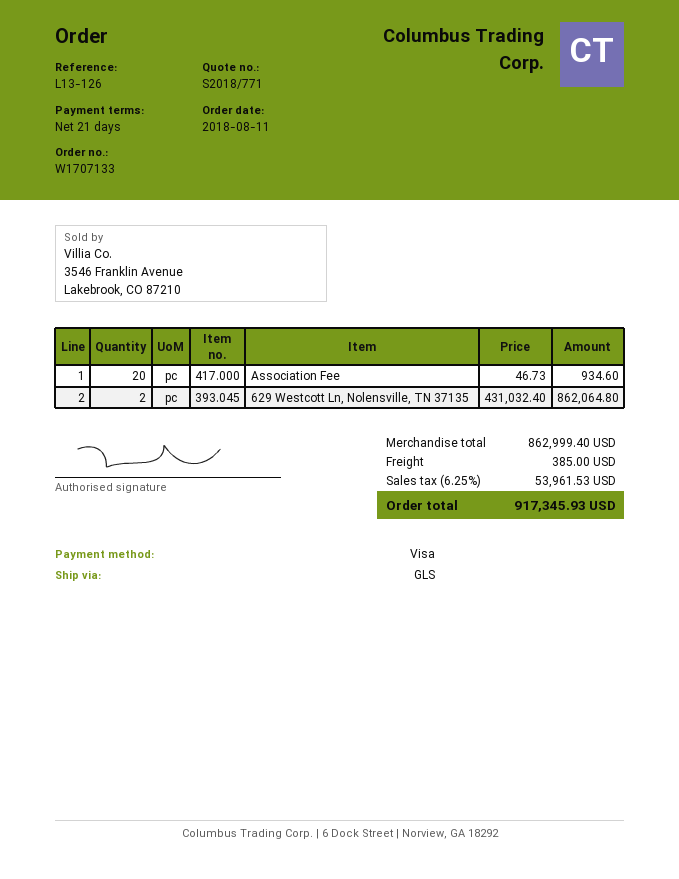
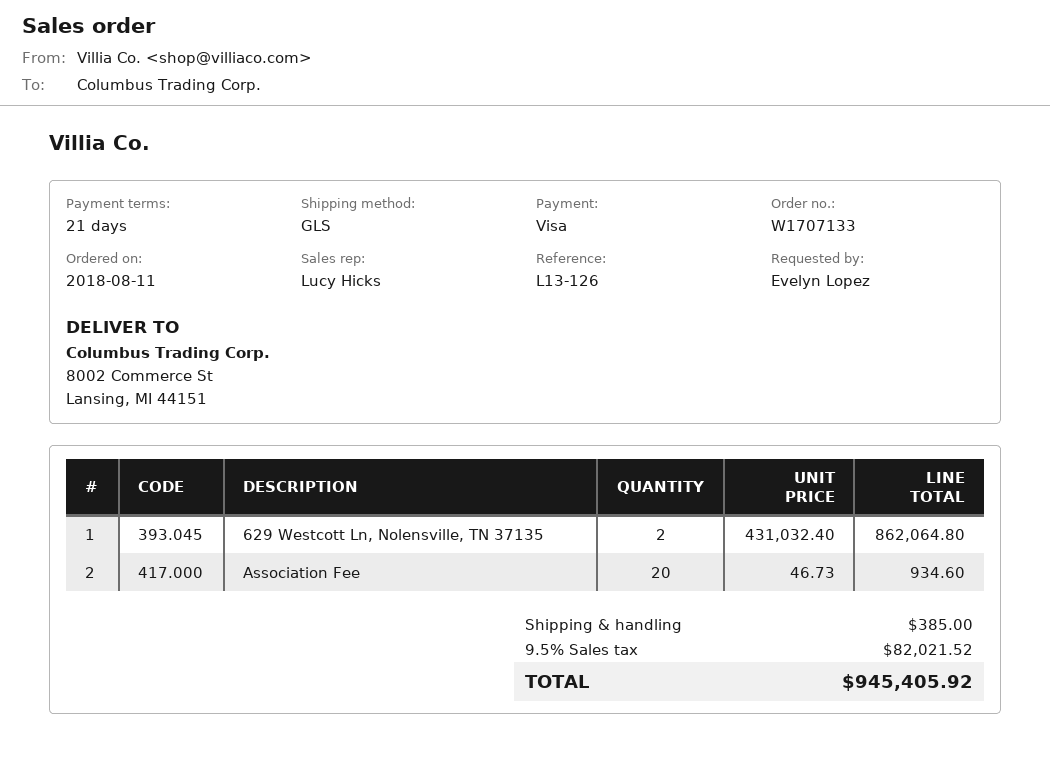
tax: 6.25% = 53961.53 -> 9.5% = 82021.52
total: 917345.93 -> 945405.92

